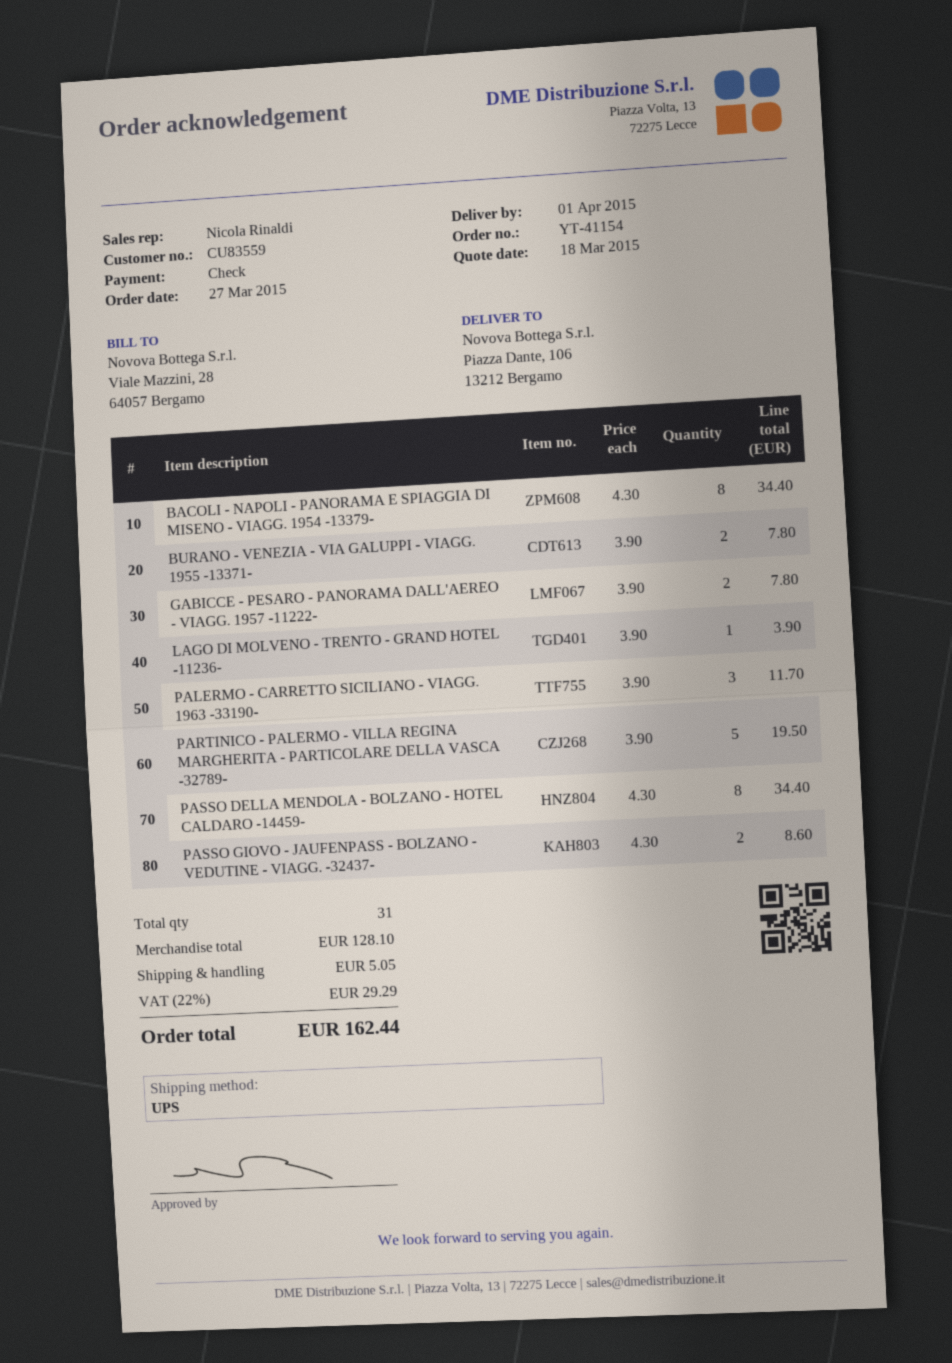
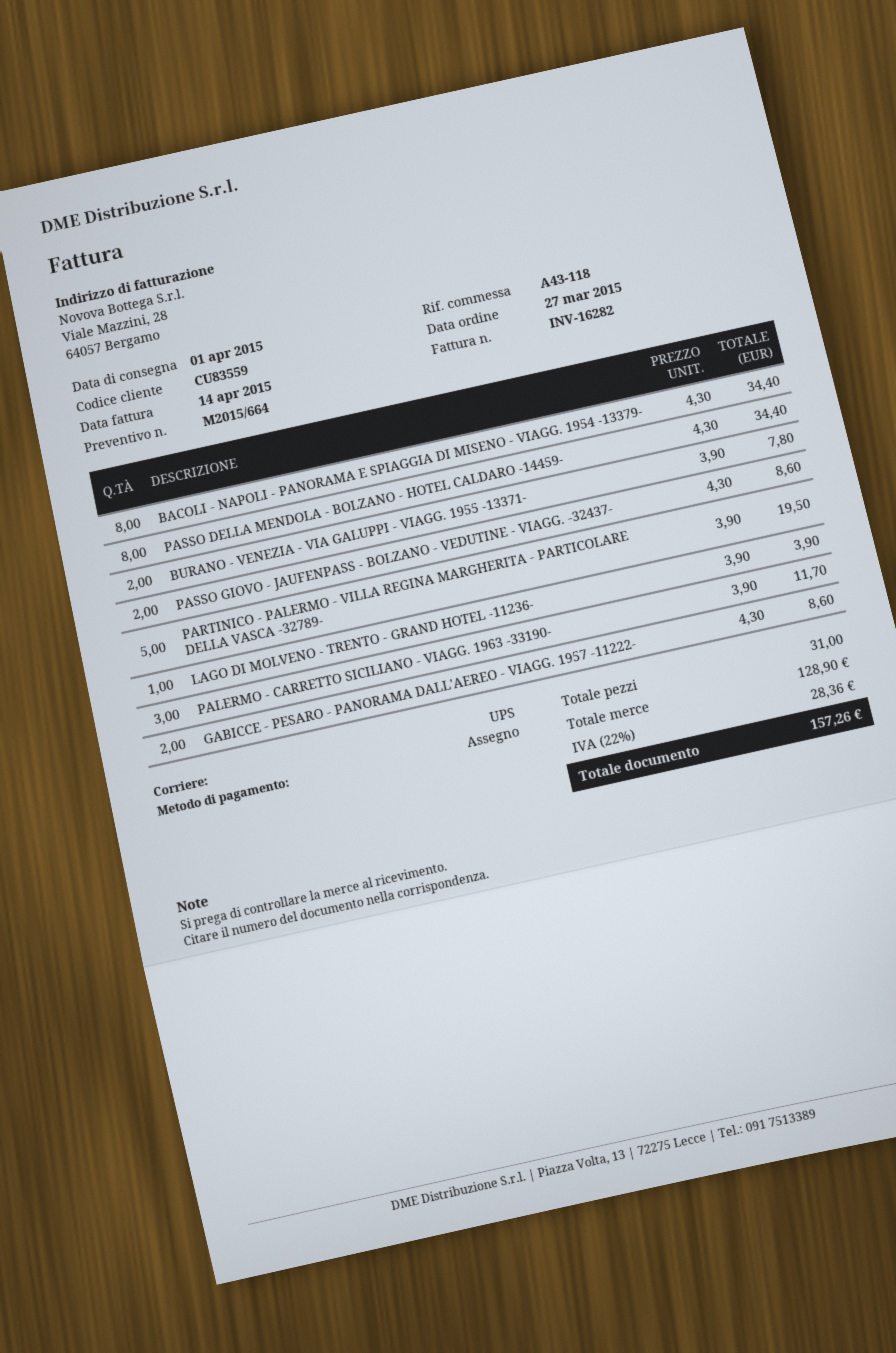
GABICCE - PESARO - PANORAMA DALL'AEREO - VIAGG. 1957 -11222-: 2 x 3.90 = 7.80 -> 2 x 4.30 = 8.60
subtotal: 128.10 -> 128.90
shipping: 5.05 -> none
tax: 22% = 29.29 -> 22% = 28.36
total: 162.44 -> 157.26

